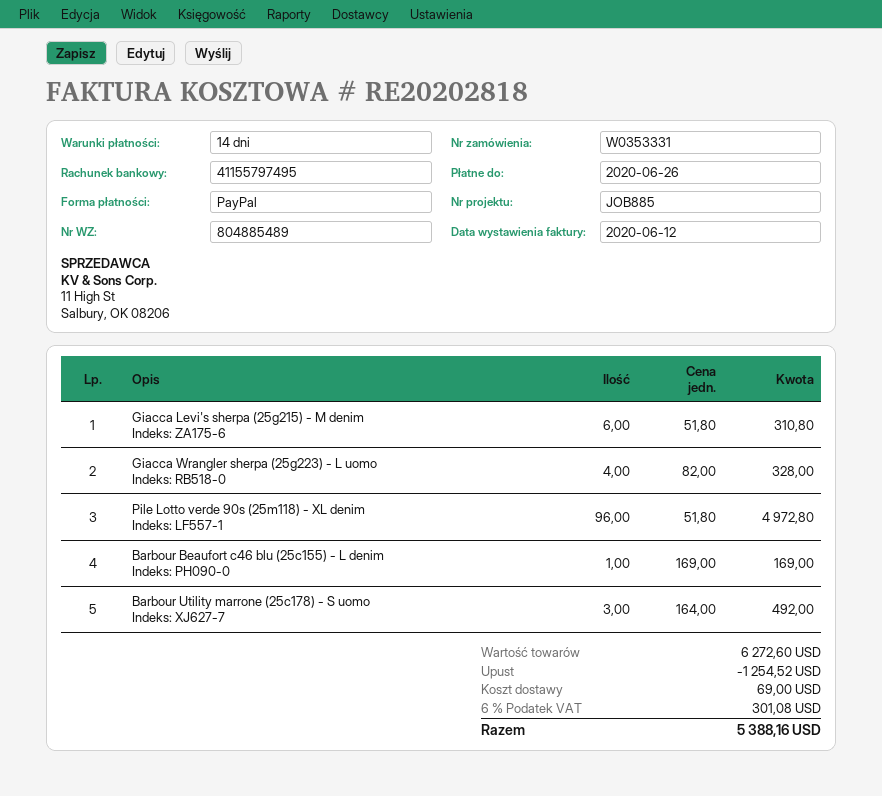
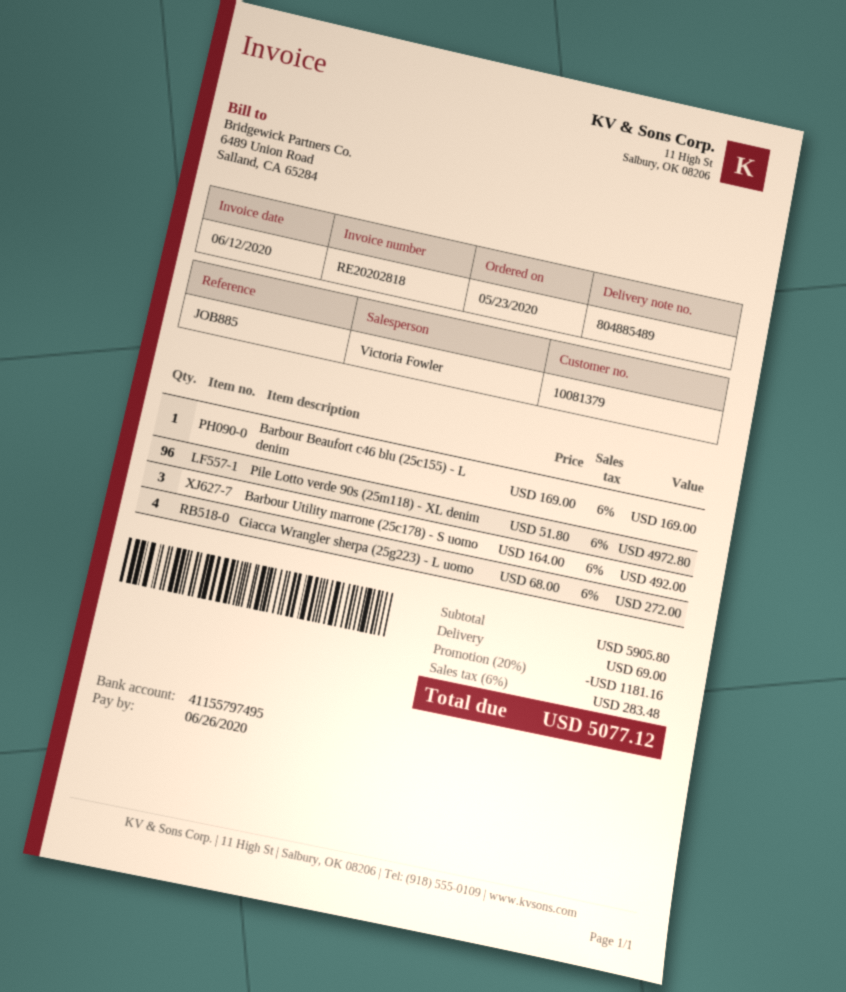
Giacca Levi's sherpa (25g215) - M denim: 6 x 51.80 = 310.80 -> none
Giacca Wrangler sherpa (25g223) - L uomo: 4 x 82.00 = 328.00 -> 4 x 68.00 = 272.00
subtotal: 6272.60 -> 5905.80
discount: 1254.52 -> 1181.16
tax: 6% = 301.08 -> 6% = 283.48
total: 5388.16 -> 5077.12

